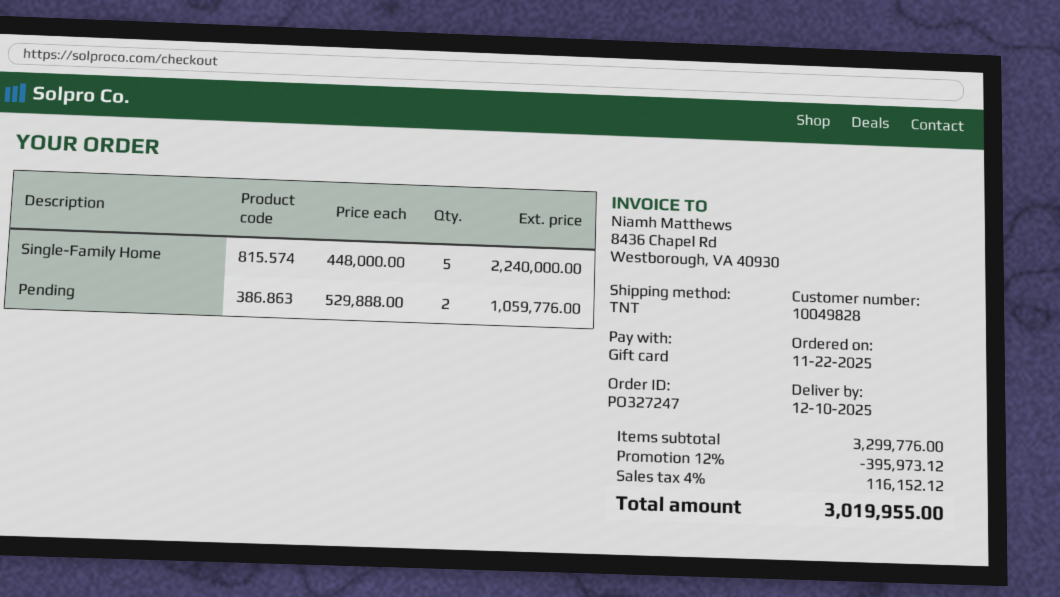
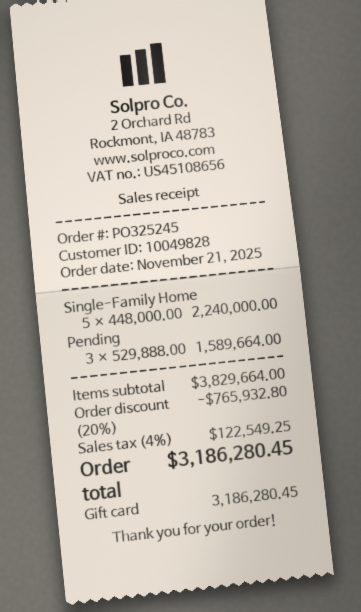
order number: PO327247 -> PO325245
order date: 2025-11-22 -> 2025-11-21
Pending: 2 x 529888.00 = 1059776.00 -> 3 x 529888.00 = 1589664.00
subtotal: 3299776.00 -> 3829664.00
discount: 12% = 395973.12 -> 20% = 765932.80
tax: 4% = 116152.12 -> 4% = 122549.25
total: 3019955.00 -> 3186280.45

